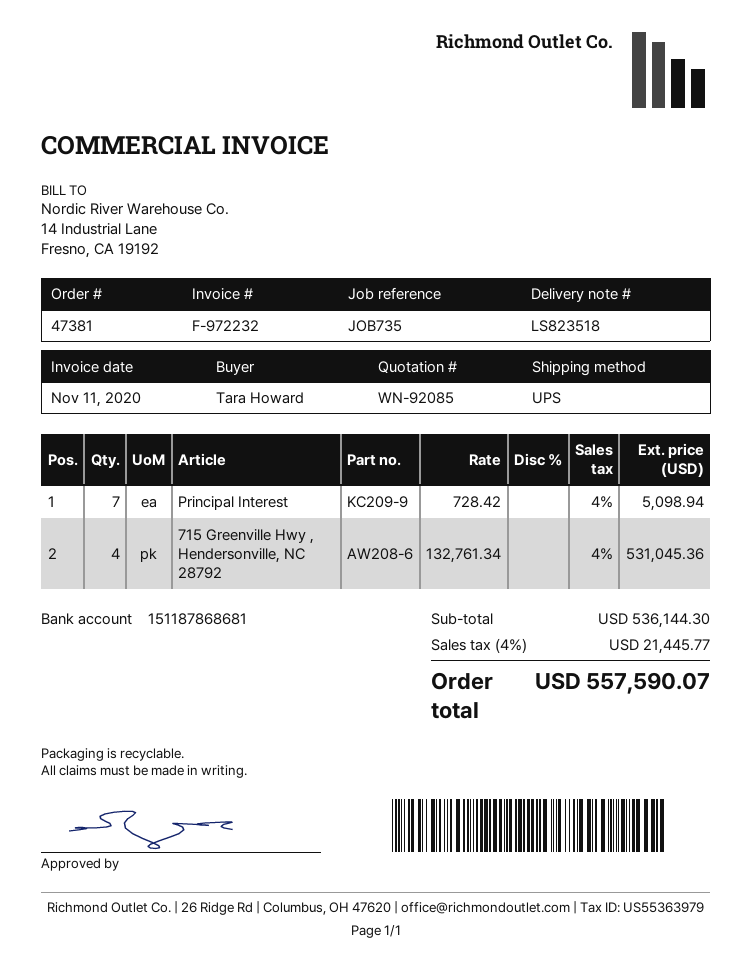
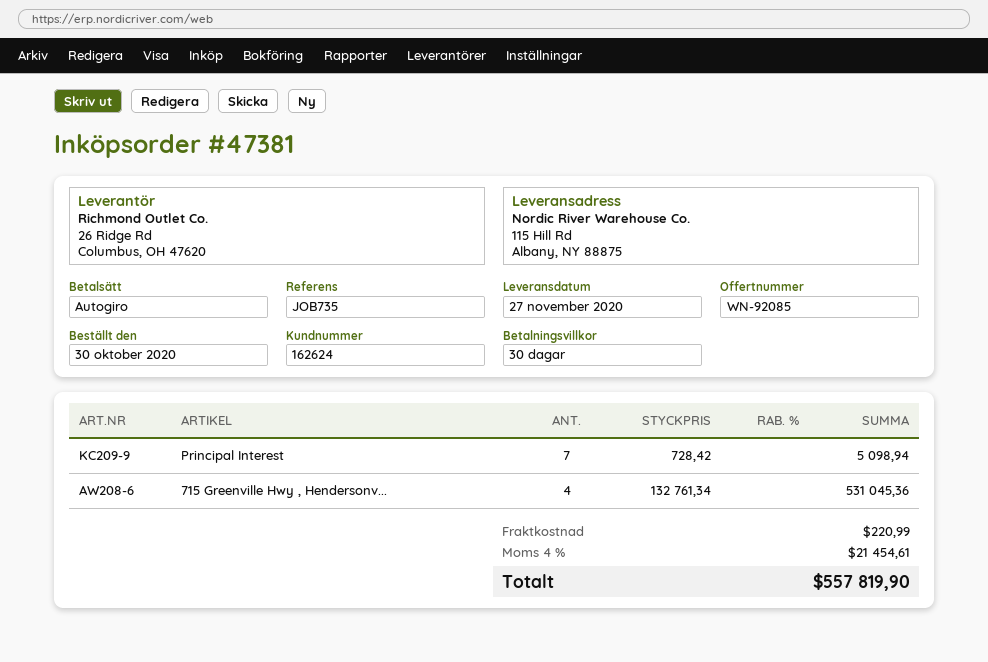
shipping: none -> 220.99
tax: 4% = 21445.77 -> 4% = 21454.61
total: 557590.07 -> 557819.90

